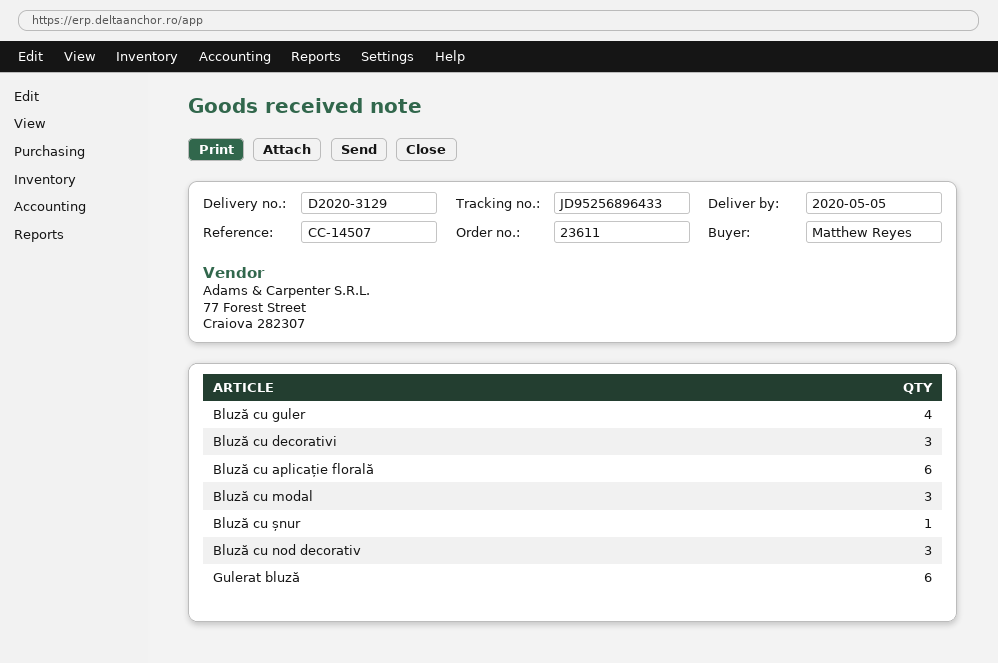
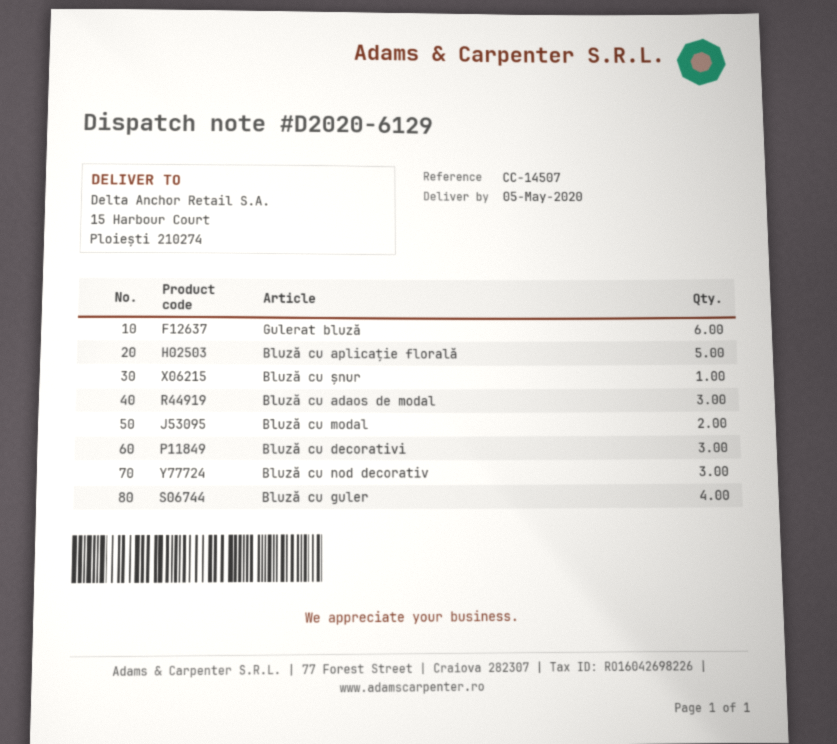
delivery note number: D2020-3129 -> D2020-6129
Bluză cu aplicație florală: 6 -> 5
Bluză cu modal: 3 -> 2
Bluză cu adaos de modal: none -> 3

